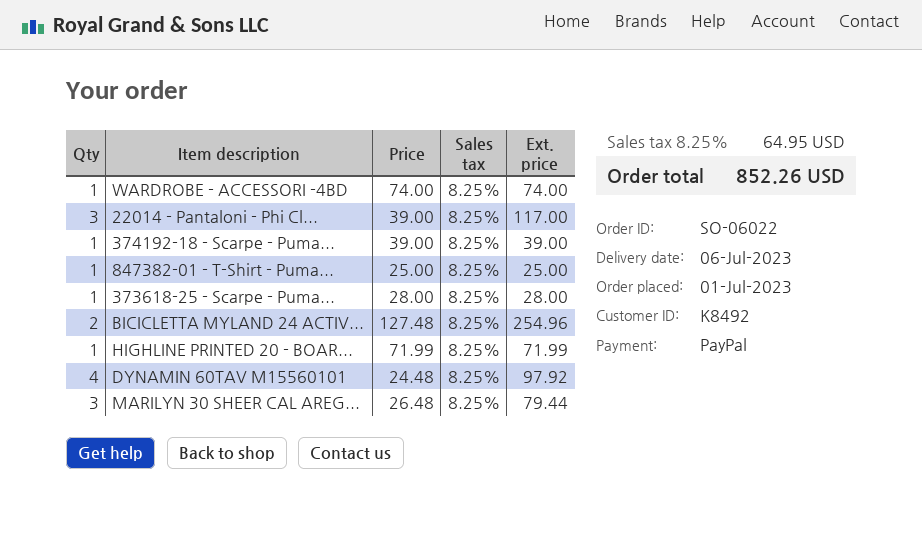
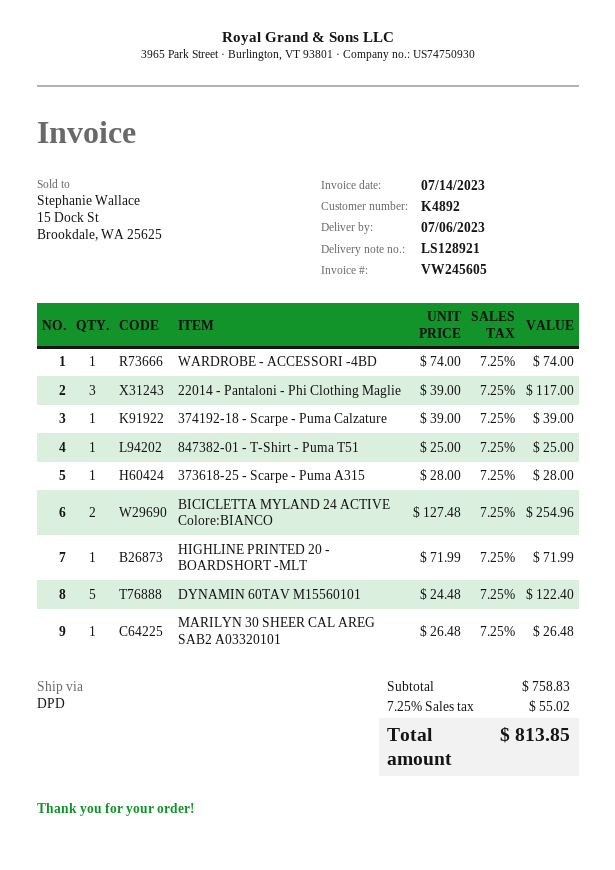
customer number: K8492 -> K4892
DYNAMIN 60TAV M15560101: 4 x 24.48 = 97.92 -> 5 x 24.48 = 122.40
MARILYN 30 SHEER CAL AREG...: 3 x 26.48 = 79.44 -> 1 x 26.48 = 26.48
tax: 8.25% = 64.95 -> 7.25% = 55.02
total: 852.26 -> 813.85

